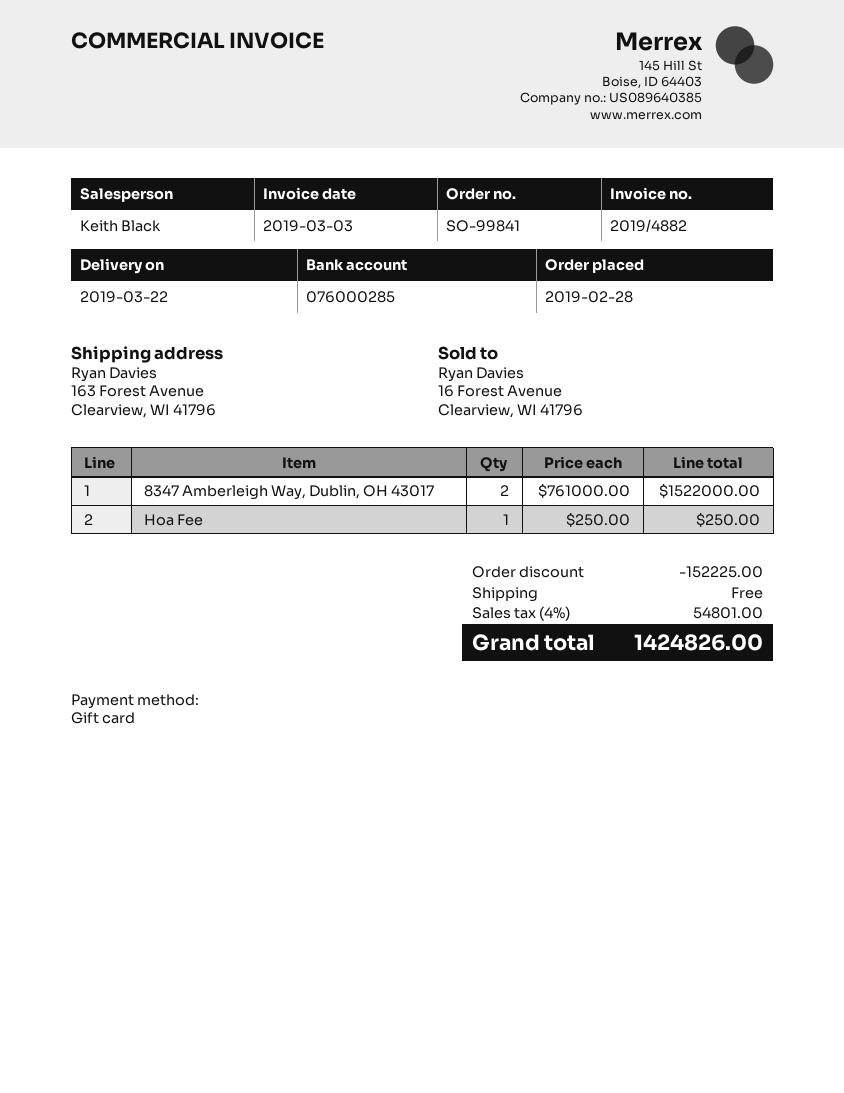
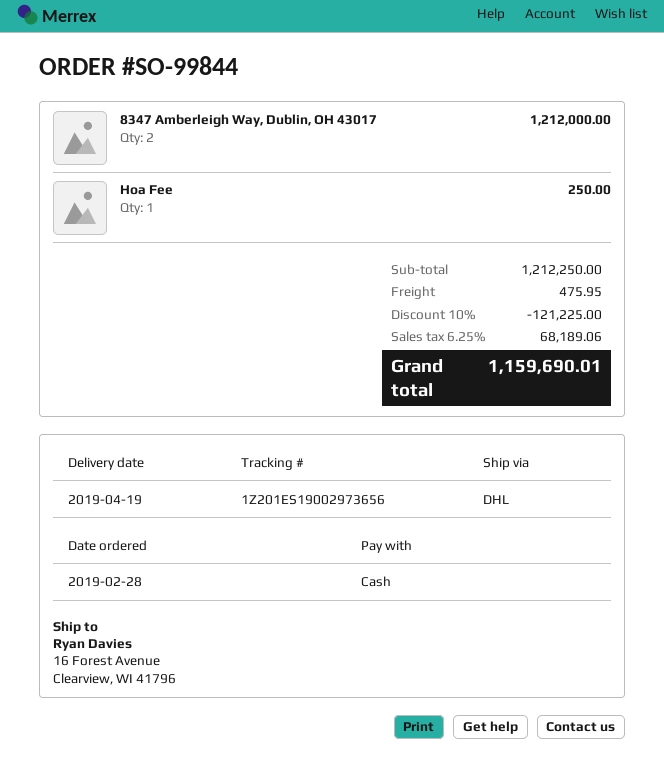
order number: SO-99841 -> SO-99844
delivery date: 2019-03-22 -> 2019-04-19
payment method: gift card -> cash
ship to: 163 Forest Avenue, Clearview, WI 41796 -> 16 Forest Avenue, Clearview, WI 41796
8347 Amberleigh Way, Dublin, OH 43017: 2 for 1522000.00 -> 2 for 1212000.00
discount: 152225.00 -> 121225.00
shipping: 0.00 -> 475.95
tax: 4% = 54801.00 -> 6.25% = 68189.06
total: 1424826.00 -> 1159690.01

